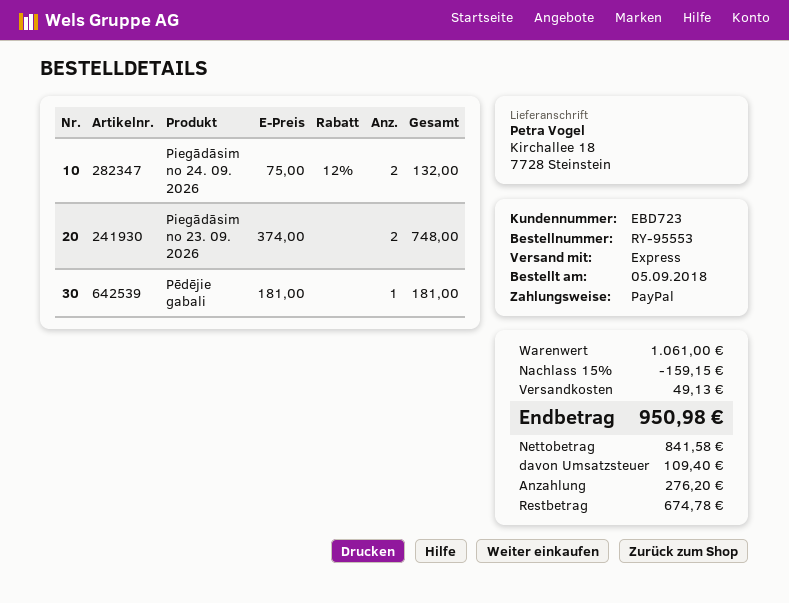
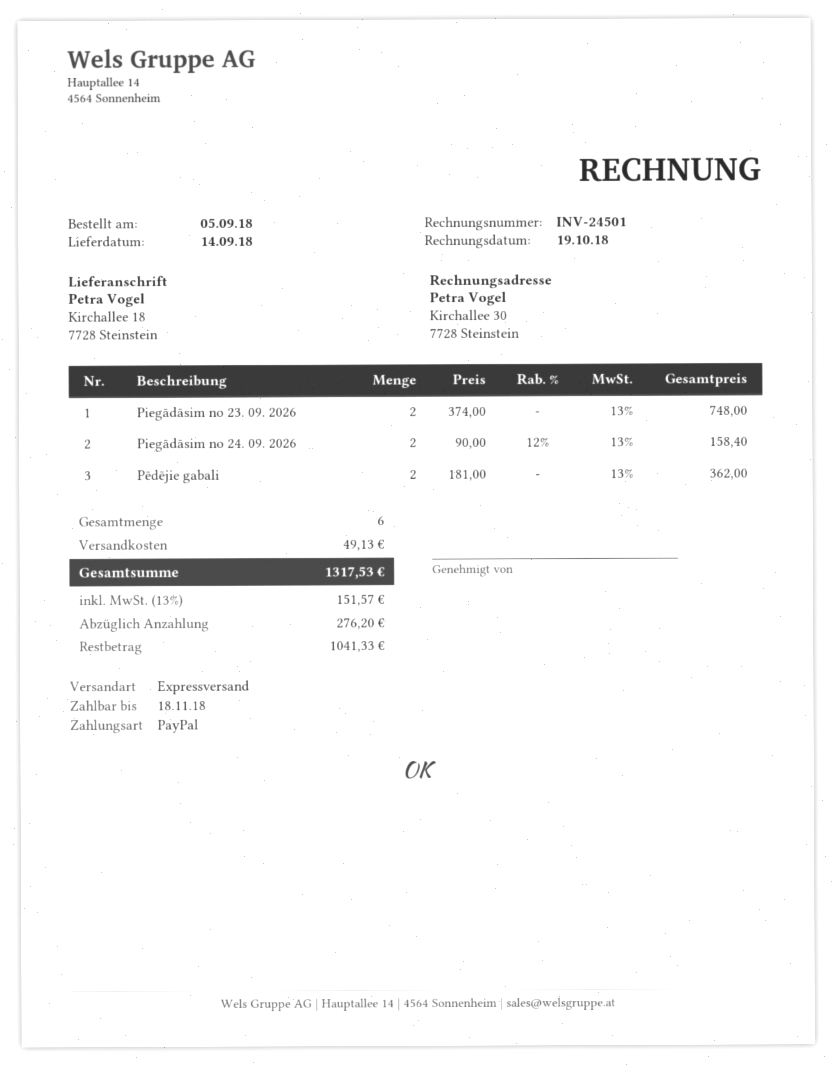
Piegādāsim no 24. 09. 2026: 2 x 75.00 - 12% = 132.00 -> 2 x 90.00 - 12% = 158.40
Pēdējie gabali: 1 x 181.00 = 181.00 -> 2 x 181.00 = 362.00
discount: 15% = 159.15 -> none
tax: 109.40 -> 151.57
total: 950.98 -> 1317.53
balance: 674.78 -> 1041.33

